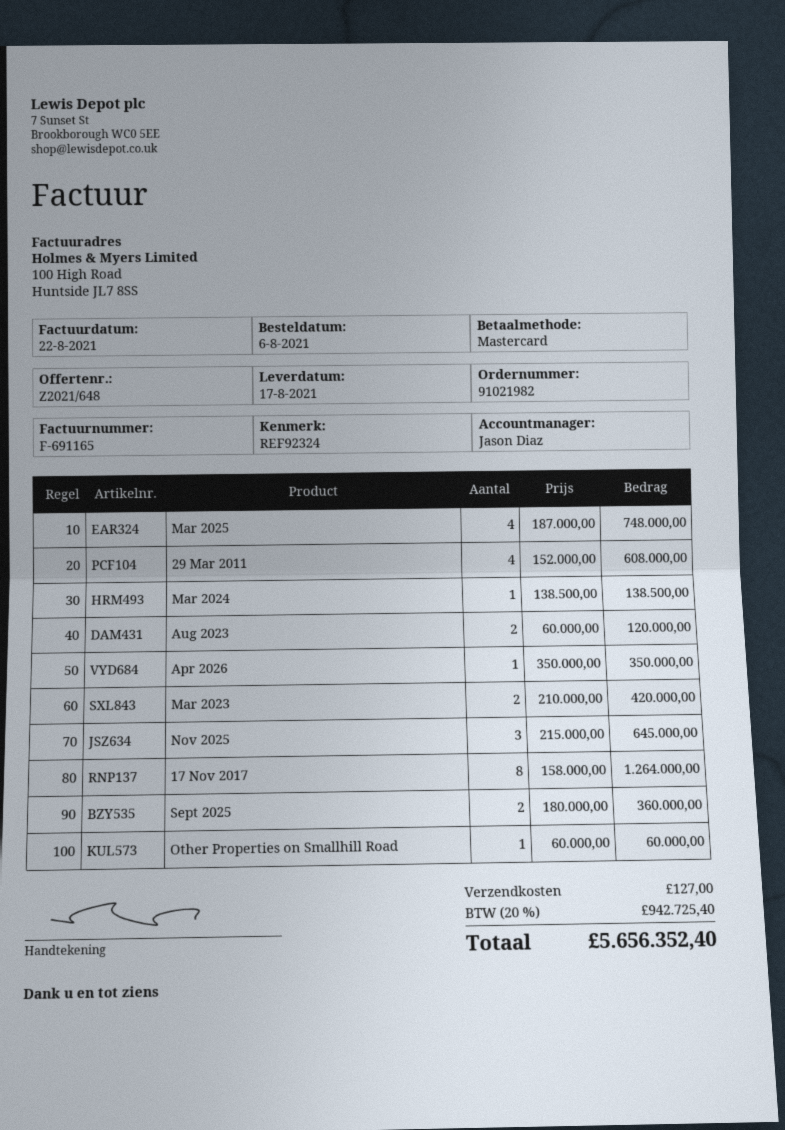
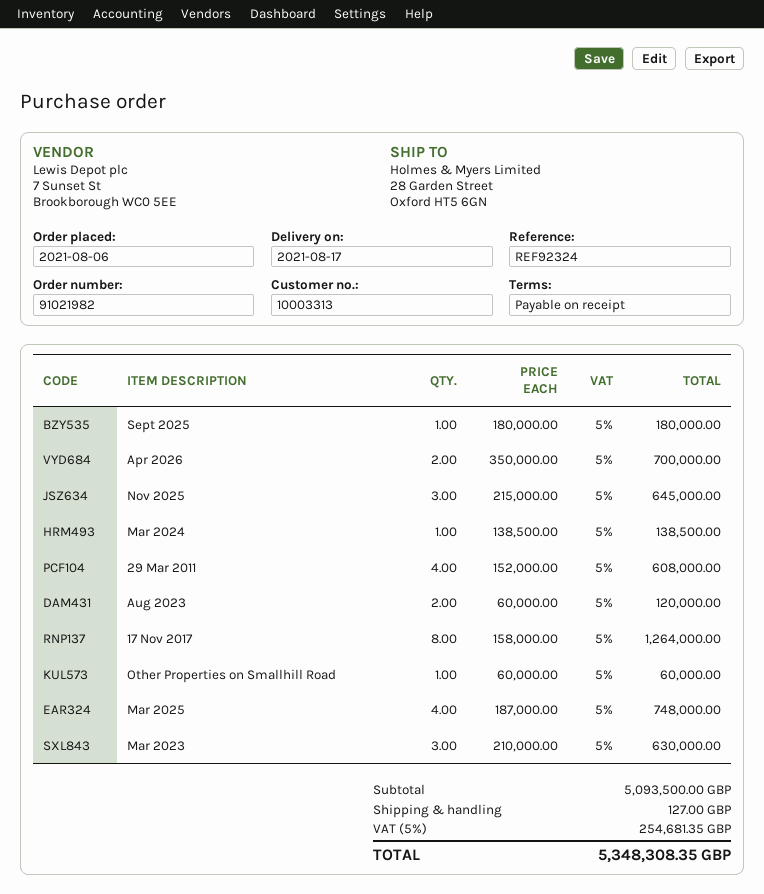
Apr 2026: 1 x 350000.00 = 350000.00 -> 2 x 350000.00 = 700000.00
Mar 2023: 2 x 210000.00 = 420000.00 -> 3 x 210000.00 = 630000.00
Sept 2025: 2 x 180000.00 = 360000.00 -> 1 x 180000.00 = 180000.00
tax: 20% = 942725.40 -> 5% = 254681.35
total: 5656352.40 -> 5348308.35

